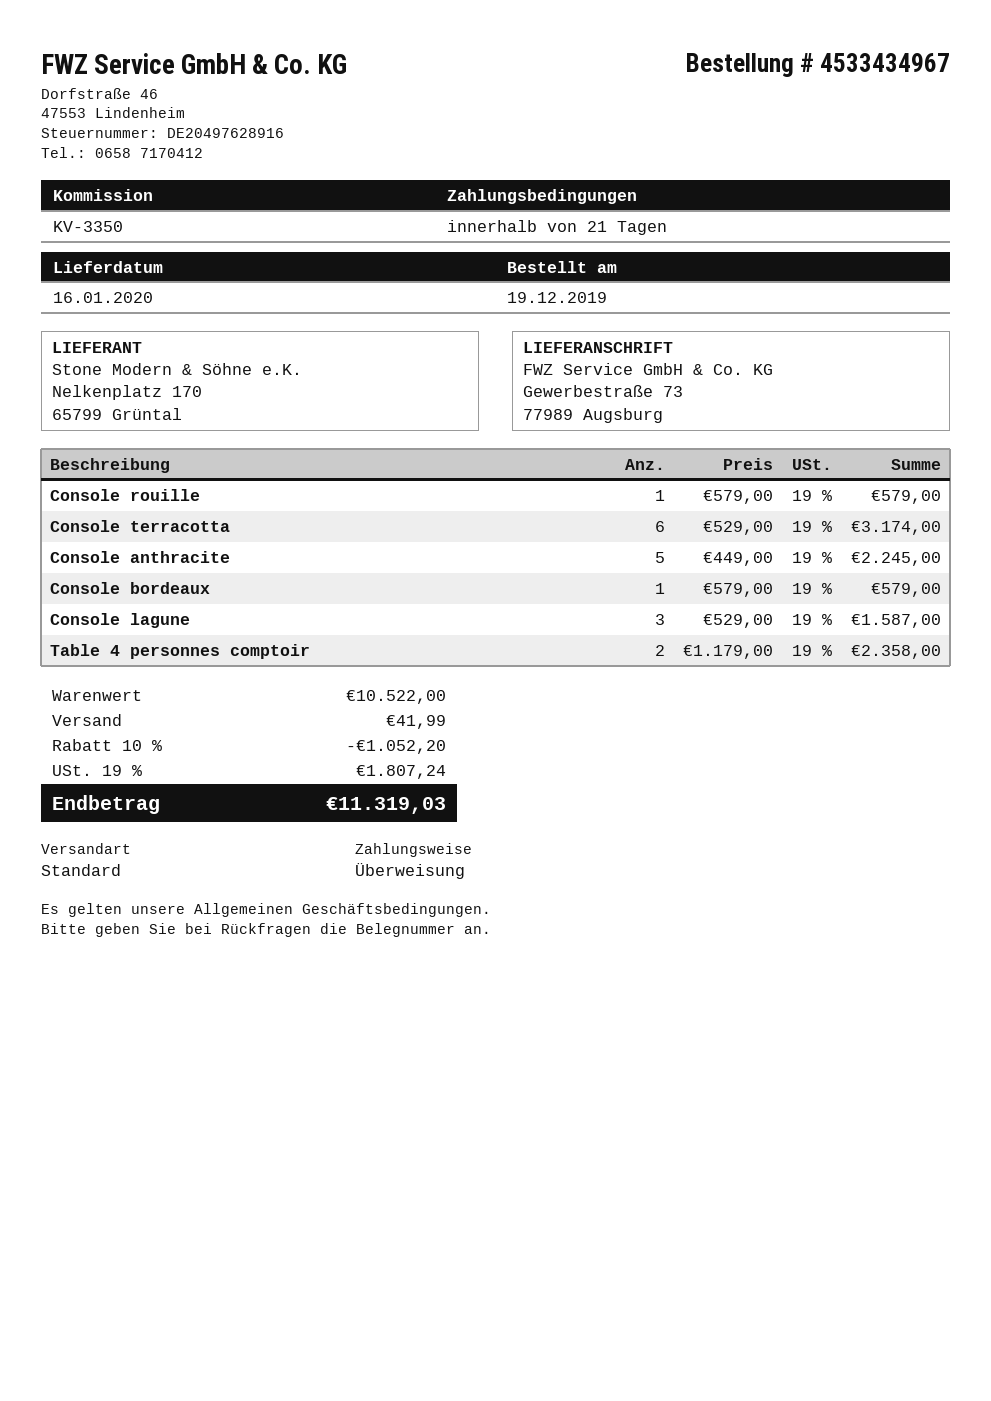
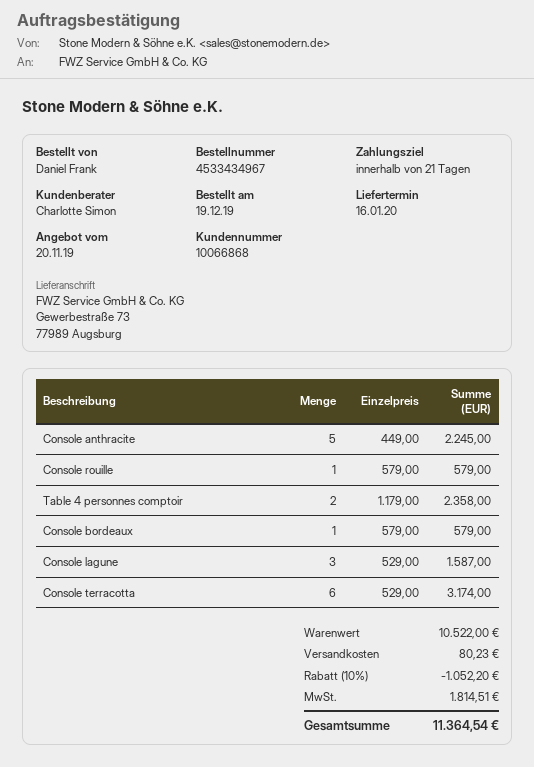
shipping: 41.99 -> 80.23
tax: 1807.24 -> 1814.51
total: 11319.03 -> 11364.54

